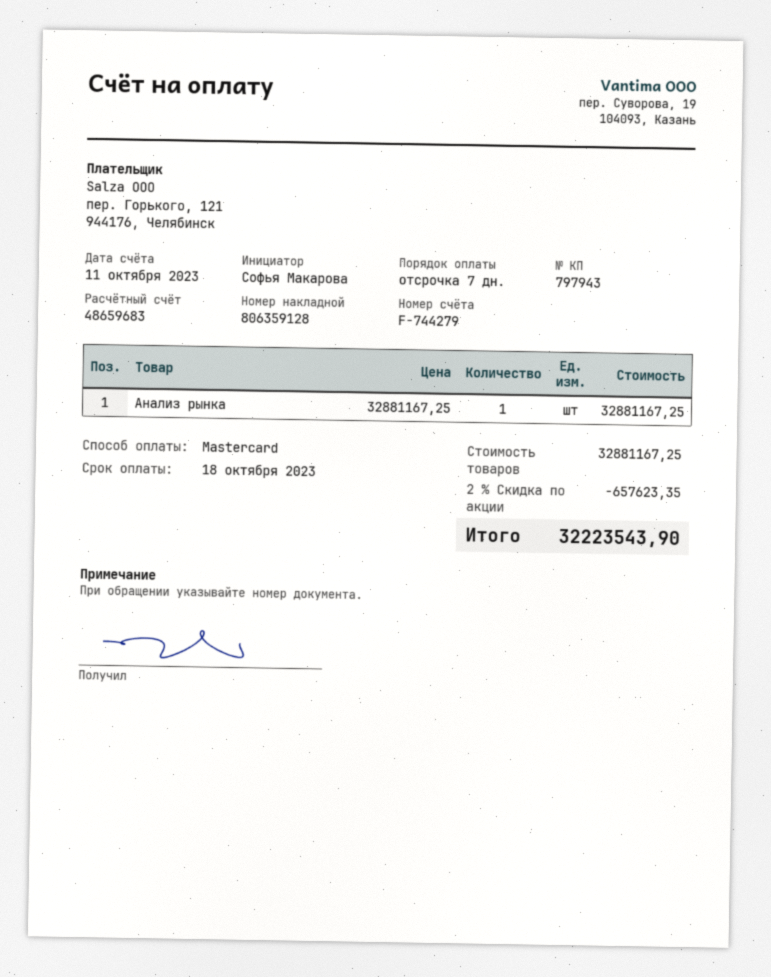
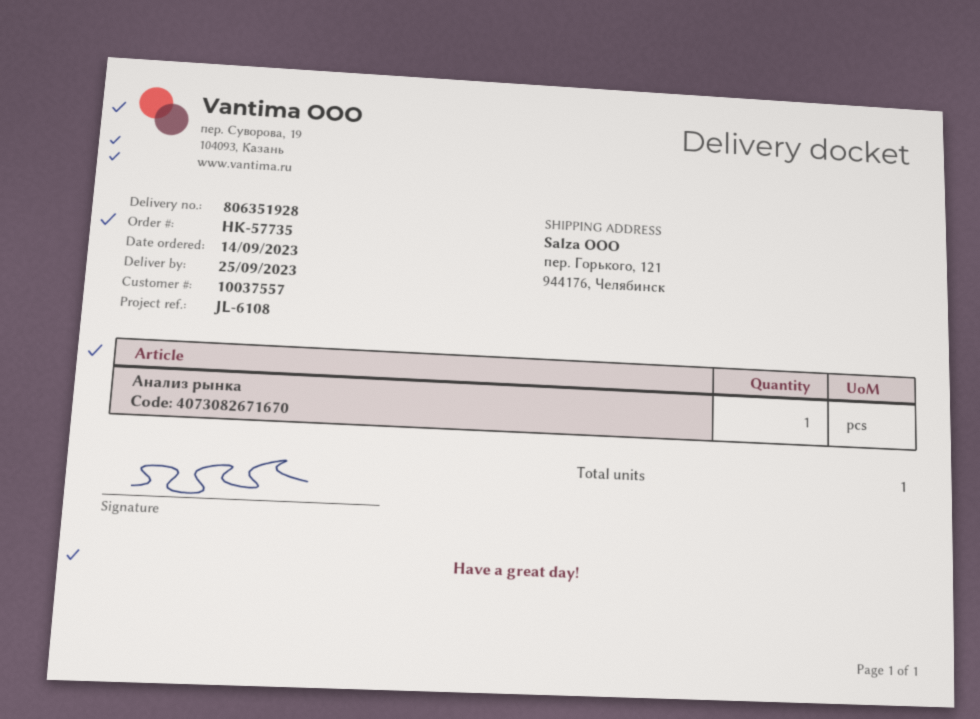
delivery note number: 806359128 -> 806351928

